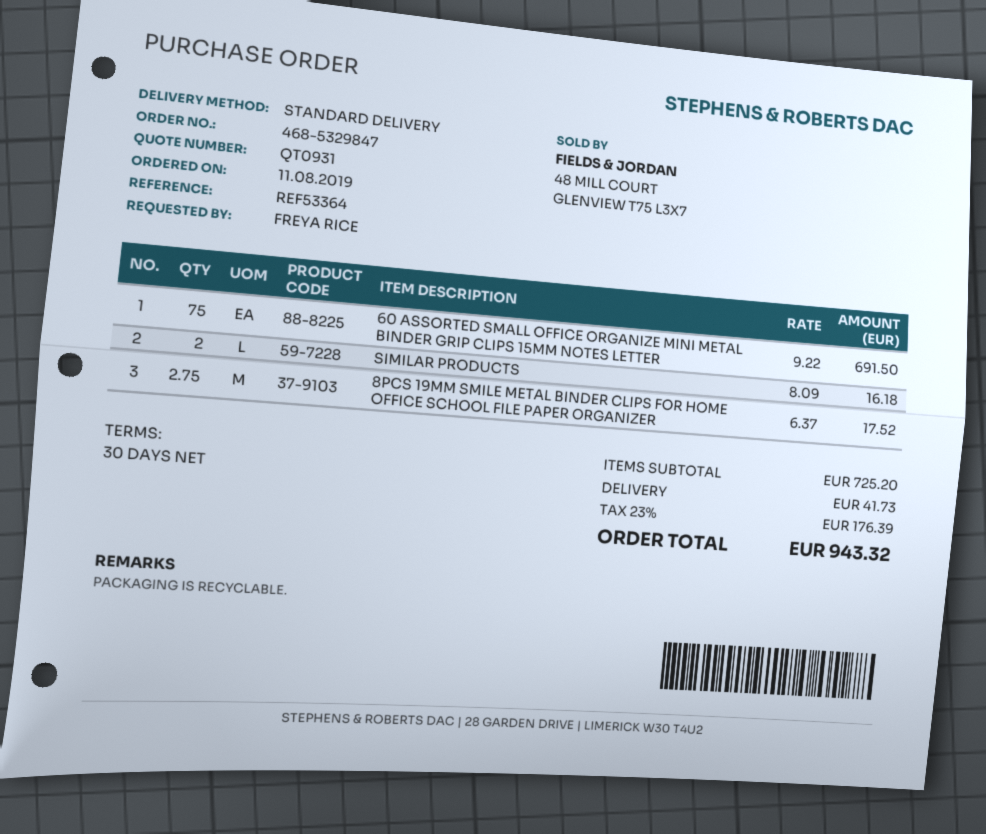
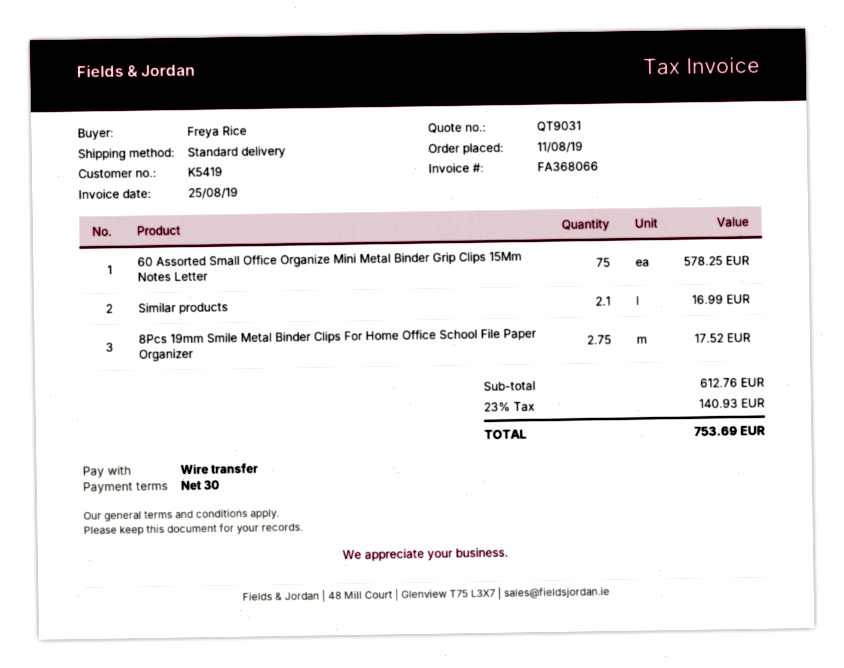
quote number: QT0931 -> QT9031
60 ASSORTED SMALL OFFICE ORGANIZE MINI METAL BINDER GRIP CLIPS 15MM NOTES LETTER: 75 for 691.50 -> 75 for 578.25
SIMILAR PRODUCTS: 2 for 16.18 -> 2.1 for 16.99
subtotal: 725.20 -> 612.76
shipping: 41.73 -> none
tax: 23% = 176.39 -> 23% = 140.93
total: 943.32 -> 753.69

